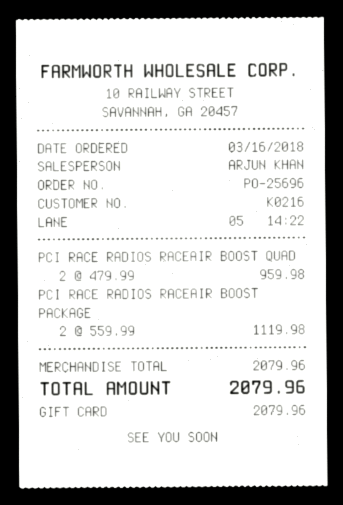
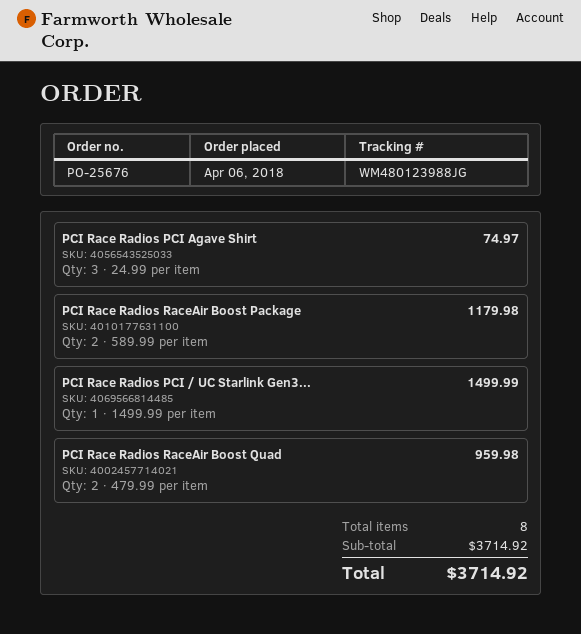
order number: PO-25696 -> PO-25676
order date: 2018-03-16 -> 2018-04-06
PCI RACE RADIOS RACEAIR BOOST PACKAGE: 2 x 559.99 = 1119.98 -> 2 x 589.99 = 1179.98
PCI Race Radios PCI Agave Shirt: none -> 3 x 24.99 = 74.97
PCI Race Radios PCI / UC Starlink Gen3...: none -> 1 x 1499.99 = 1499.99
subtotal: 2079.96 -> 3714.92
total: 2079.96 -> 3714.92

